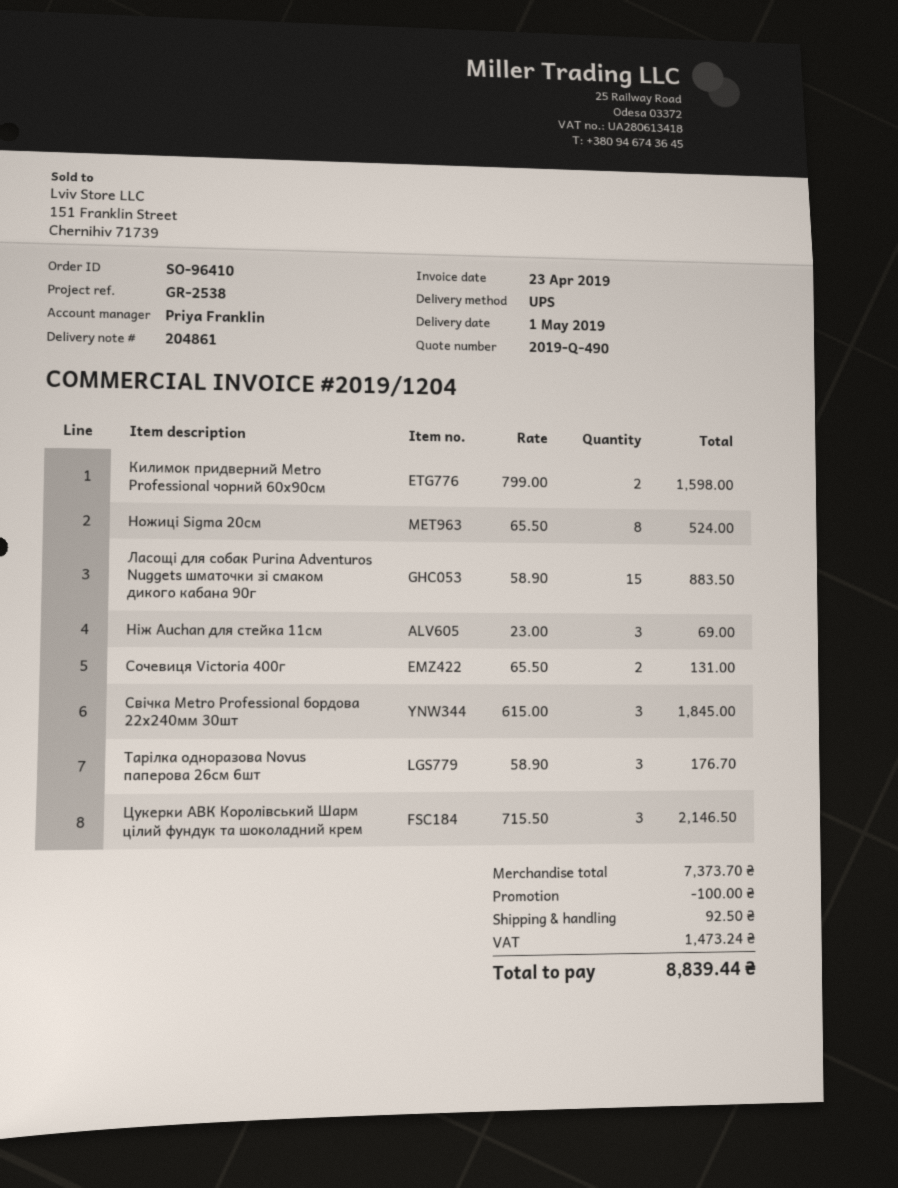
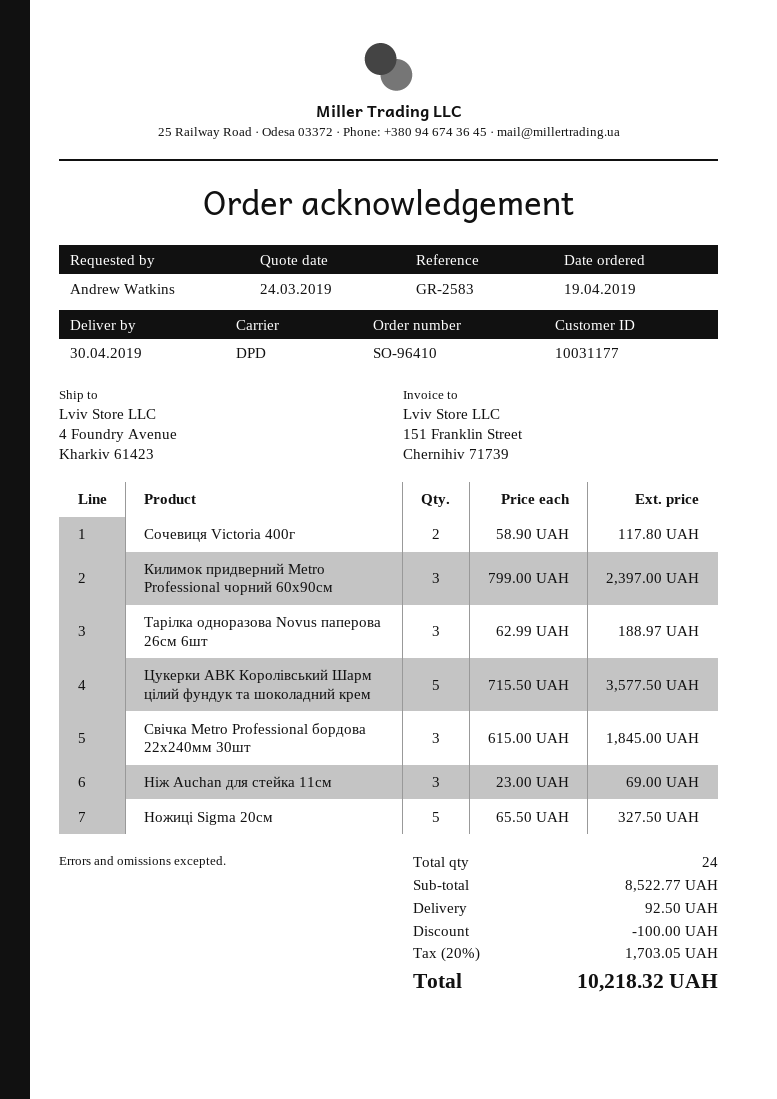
delivery date: 2019-05-01 -> 2019-04-30
reference: GR-2538 -> GR-2583
shipping method: UPS -> DPD
Килимок придверний Metro Professional чорний 60х90см: 2 x 799.00 = 1598.00 -> 3 x 799.00 = 2397.00
Ножиці Sigma 20см: 8 x 65.50 = 524.00 -> 5 x 65.50 = 327.50
Ласощі для собак Purina Adventuros Nuggets шматочки зі смаком дикого кабана 90г: 15 x 58.90 = 883.50 -> none
Сочевиця Victoria 400г: 2 x 65.50 = 131.00 -> 2 x 58.90 = 117.80
Тарілка одноразова Novus паперова 26см 6шт: 3 x 58.90 = 176.70 -> 3 x 62.99 = 188.97
Цукерки АВК Королівський Шарм цілий фундук та шоколадний крем: 3 x 715.50 = 2146.50 -> 5 x 715.50 = 3577.50
subtotal: 7373.70 -> 8522.77
tax: 1473.24 -> 1703.05
total: 8839.44 -> 10218.32

